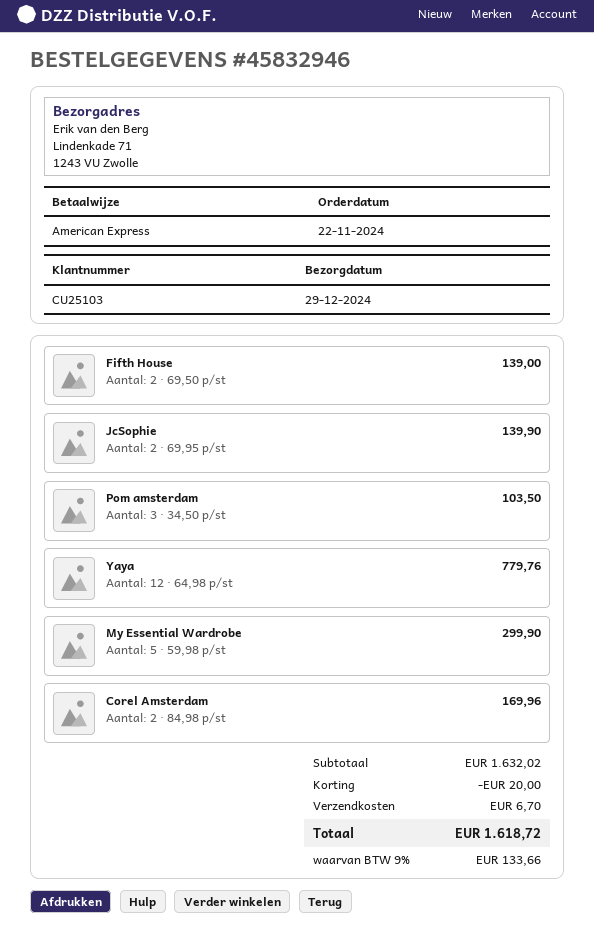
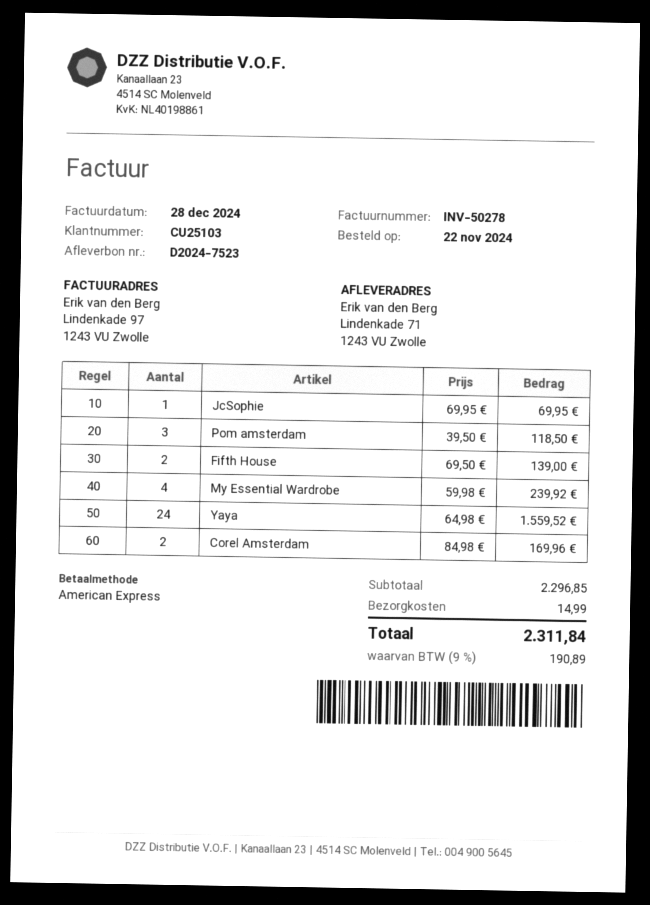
JcSophie: 2 x 69.95 = 139.90 -> 1 x 69.95 = 69.95
Pom amsterdam: 3 x 34.50 = 103.50 -> 3 x 39.50 = 118.50
Yaya: 12 x 64.98 = 779.76 -> 24 x 64.98 = 1559.52
My Essential Wardrobe: 5 x 59.98 = 299.90 -> 4 x 59.98 = 239.92
subtotal: 1632.02 -> 2296.85
discount: 20.00 -> none
shipping: 6.70 -> 14.99
tax: 9% = 133.66 -> 9% = 190.89
total: 1618.72 -> 2311.84

